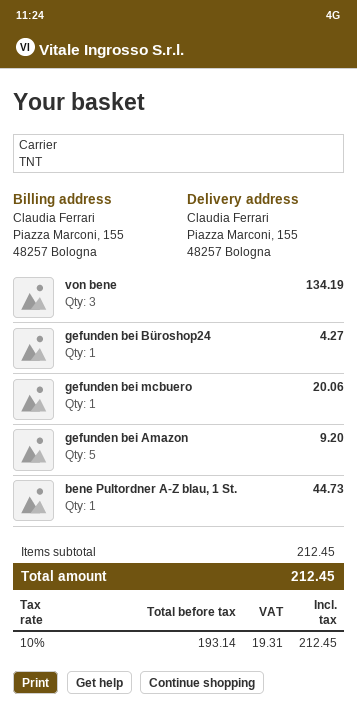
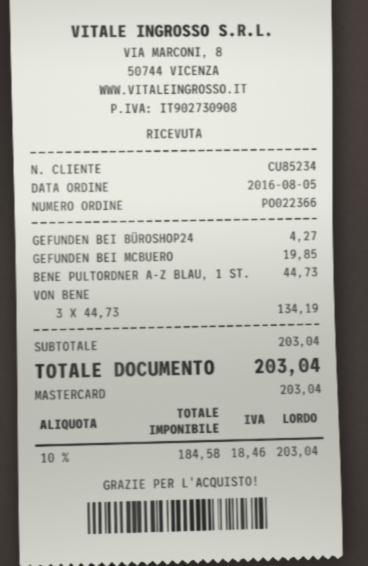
gefunden bei mcbuero: 1 for 20.06 -> 1 for 19.85
gefunden bei Amazon: 5 for 9.20 -> none
subtotal: 212.45 -> 203.04
net: 193.14 -> 184.58
tax: 10% = 19.31 -> 10% = 18.46
total: 212.45 -> 203.04

